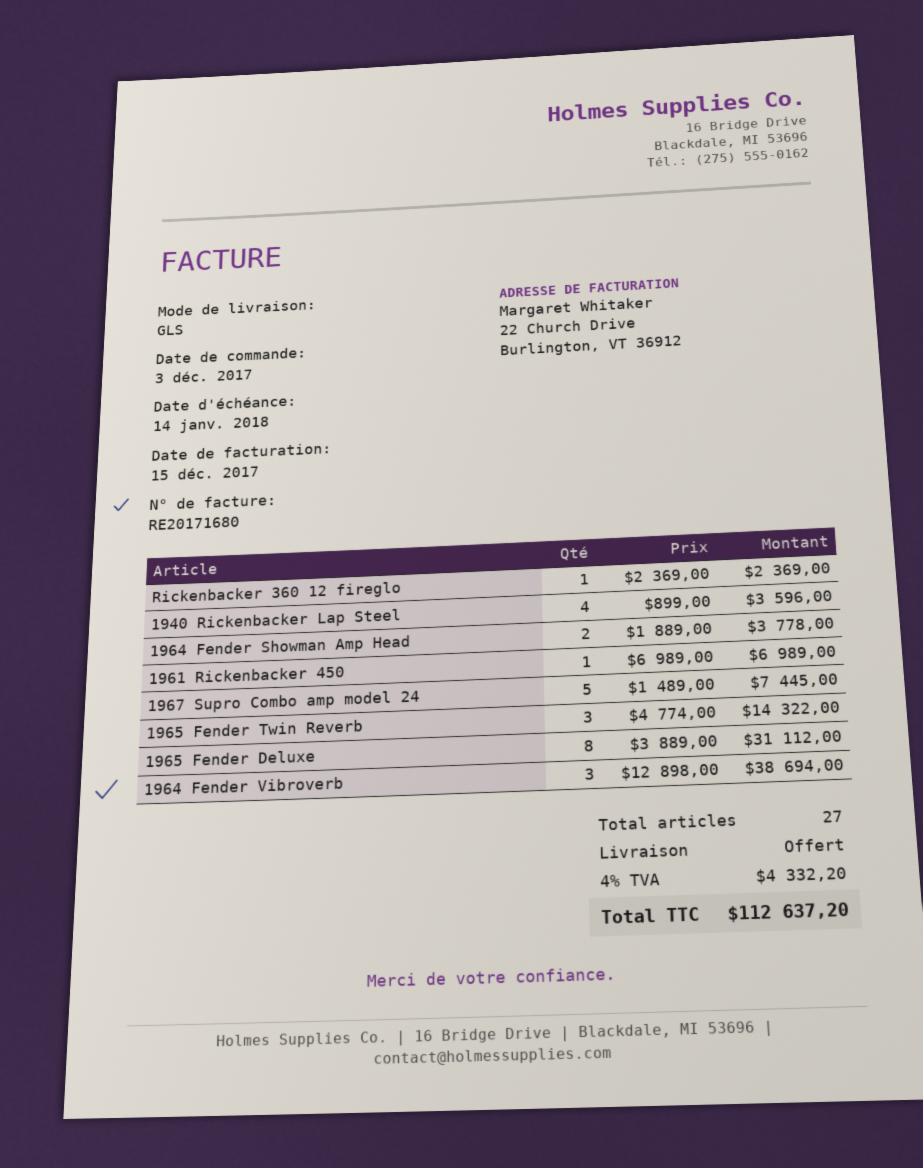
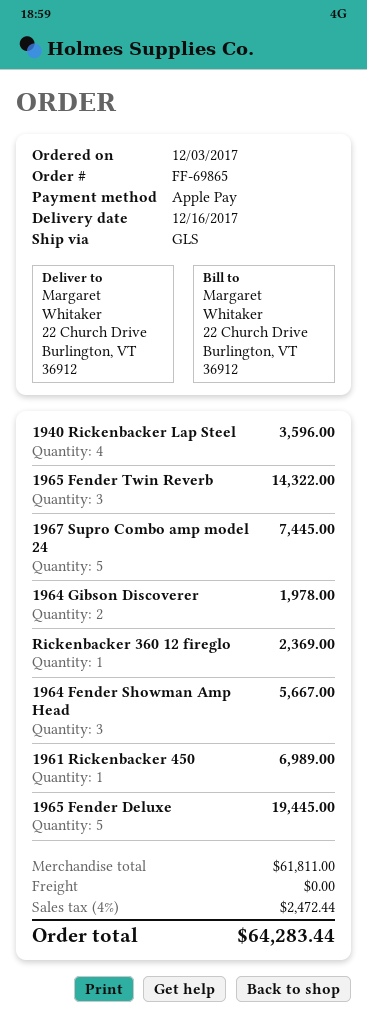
1964 Fender Showman Amp Head: 2 for 3778.00 -> 3 for 5667.00
1965 Fender Deluxe: 8 for 31112.00 -> 5 for 19445.00
1964 Fender Vibroverb: 3 for 38694.00 -> none
1964 Gibson Discoverer: none -> 2 for 1978.00
tax: 4% = 4332.20 -> 4% = 2472.44
total: 112637.20 -> 64283.44

